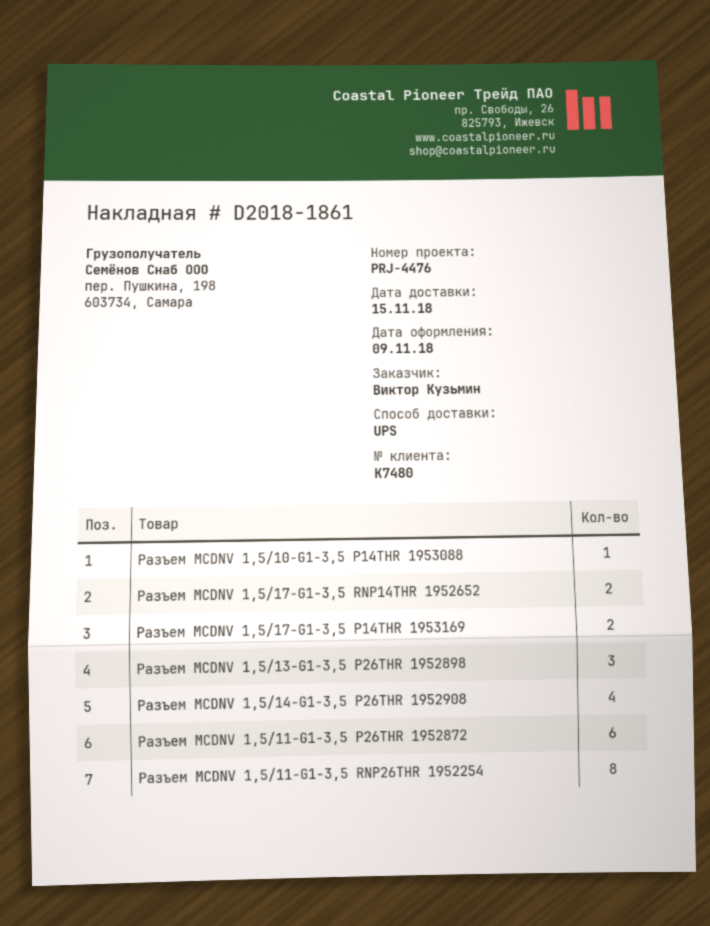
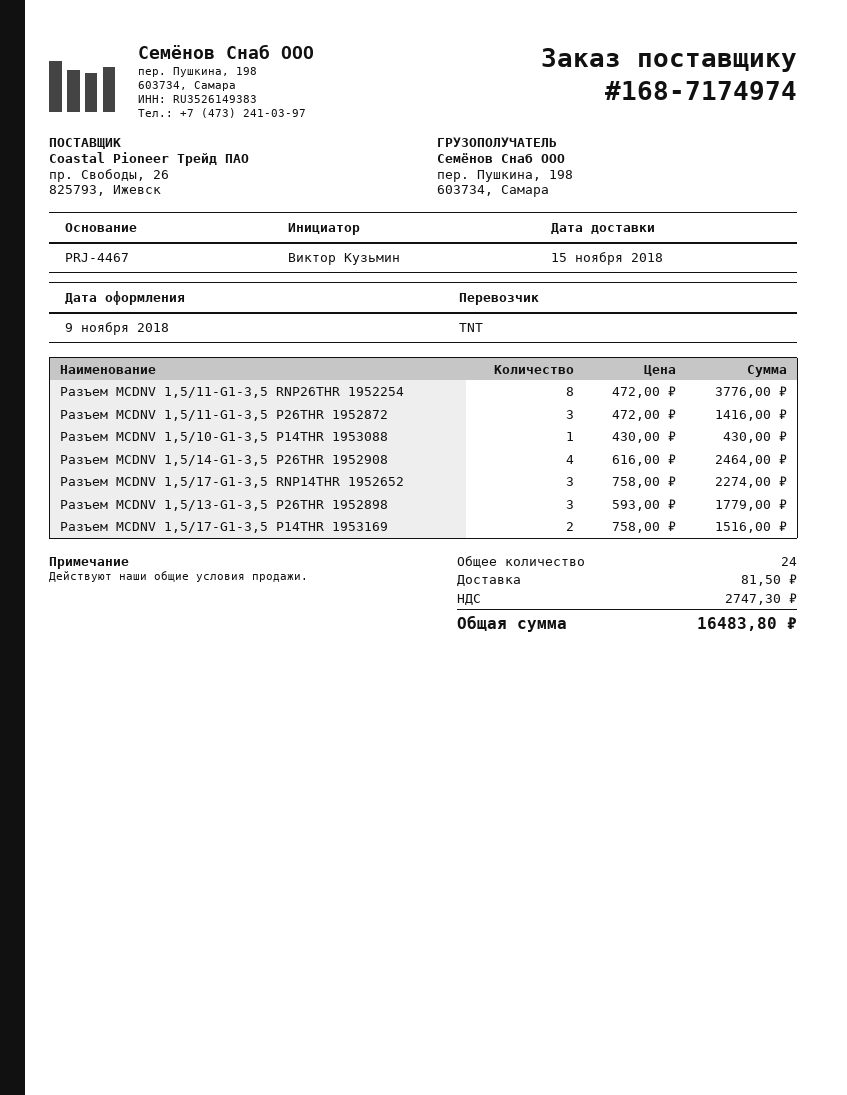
reference: PRJ-4476 -> PRJ-4467
shipping method: UPS -> TNT
Разъем MCDNV 1,5/17-G1-3,5 RNP14THR 1952652: 2 -> 3
Разъем MCDNV 1,5/11-G1-3,5 P26THR 1952872: 6 -> 3

